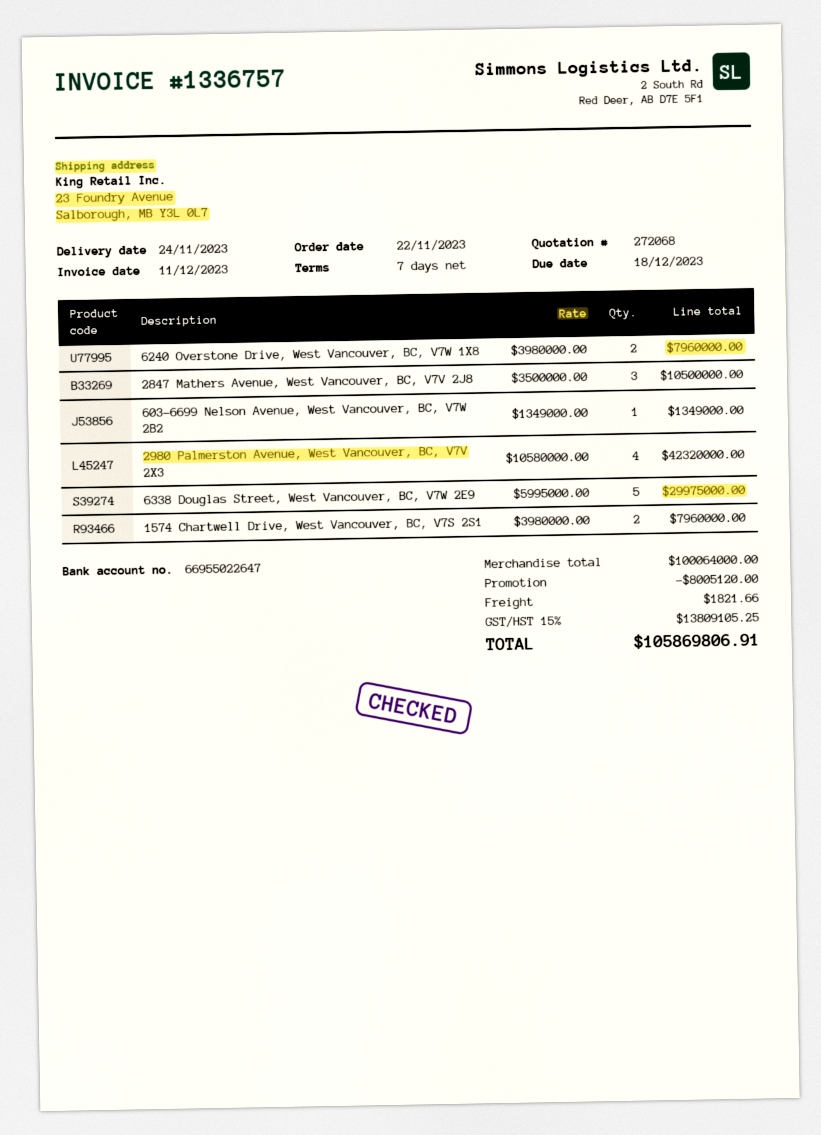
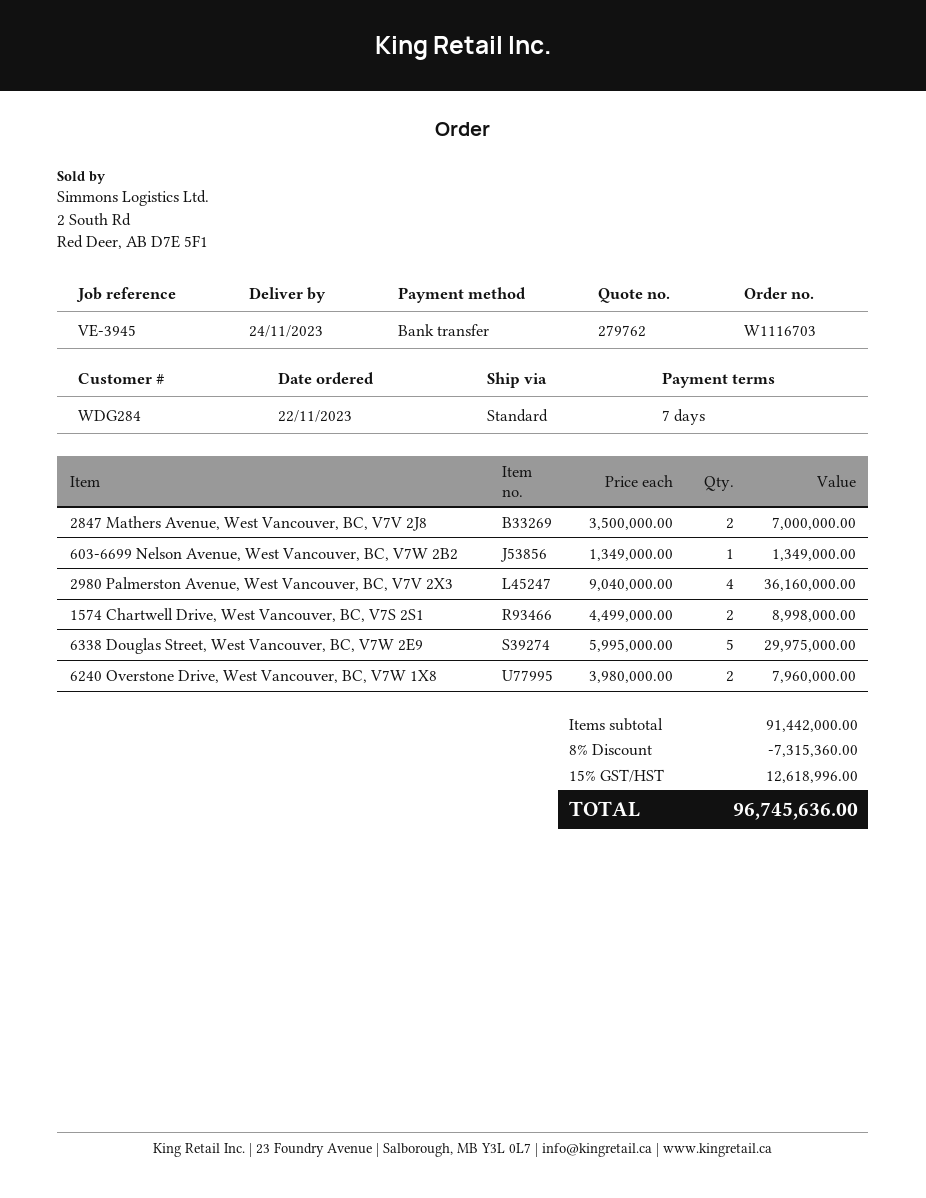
quote number: 272068 -> 279762
2847 Mathers Avenue, West Vancouver, BC, V7V 2J8: 3 x 3500000.00 = 10500000.00 -> 2 x 3500000.00 = 7000000.00
2980 Palmerston Avenue, West Vancouver, BC, V7V 2X3: 4 x 10580000.00 = 42320000.00 -> 4 x 9040000.00 = 36160000.00
1574 Chartwell Drive, West Vancouver, BC, V7S 2S1: 2 x 3980000.00 = 7960000.00 -> 2 x 4499000.00 = 8998000.00
subtotal: 100064000.00 -> 91442000.00
discount: 8005120.00 -> 7315360.00
shipping: 1821.66 -> none
tax: 15% = 13809105.25 -> 15% = 12618996.00
total: 105869806.91 -> 96745636.00

